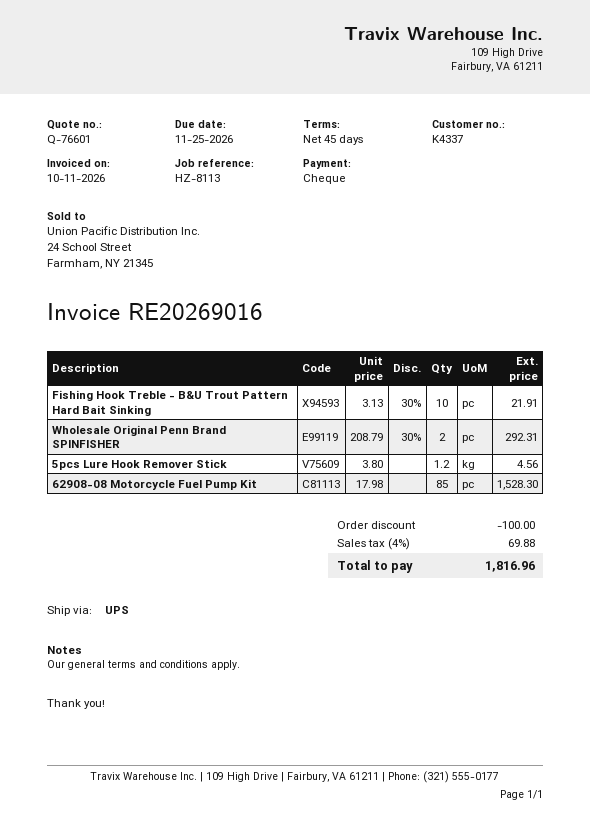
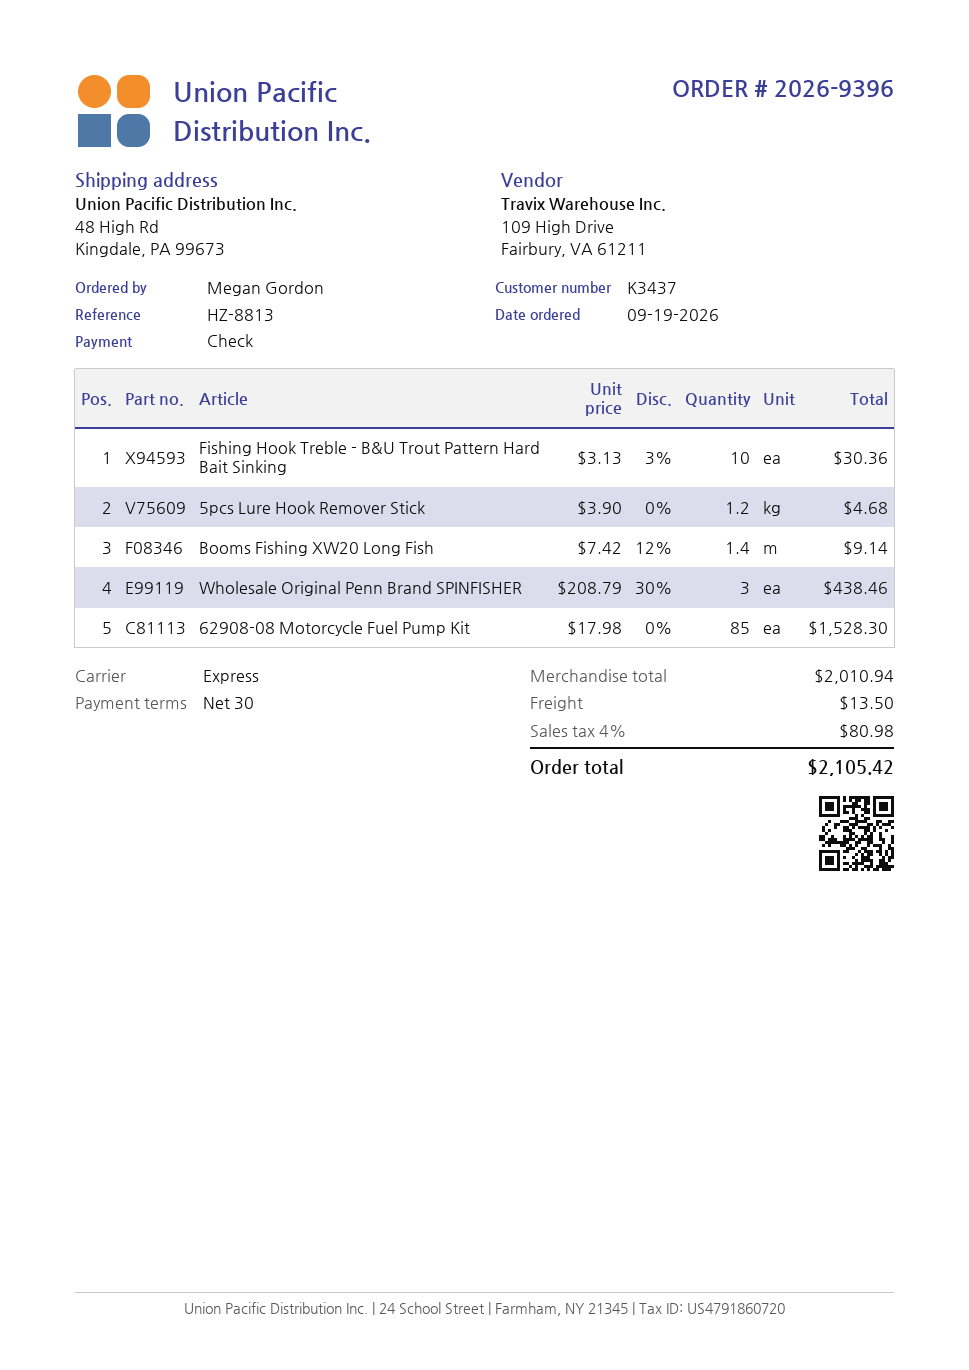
payment terms: 45 days -> 30 days
customer number: K4337 -> K3437
reference: HZ-8113 -> HZ-8813
shipping method: UPS -> express
Fishing Hook Treble - B&U Trout Pattern Hard Bait Sinking: 10 x 3.13 - 30% = 21.91 -> 10 x 3.13 - 3% = 30.36
Wholesale Original Penn Brand SPINFISHER: 2 x 208.79 - 30% = 292.31 -> 3 x 208.79 - 30% = 438.46
5pcs Lure Hook Remover Stick: 1.2 x 3.80 = 4.56 -> 1.2 x 3.90 = 4.68
Booms Fishing XW20 Long Fish: none -> 1.4 x 7.42 - 12% = 9.14
discount: 100.00 -> none
shipping: none -> 13.50
tax: 4% = 69.88 -> 4% = 80.98
total: 1816.96 -> 2105.42

